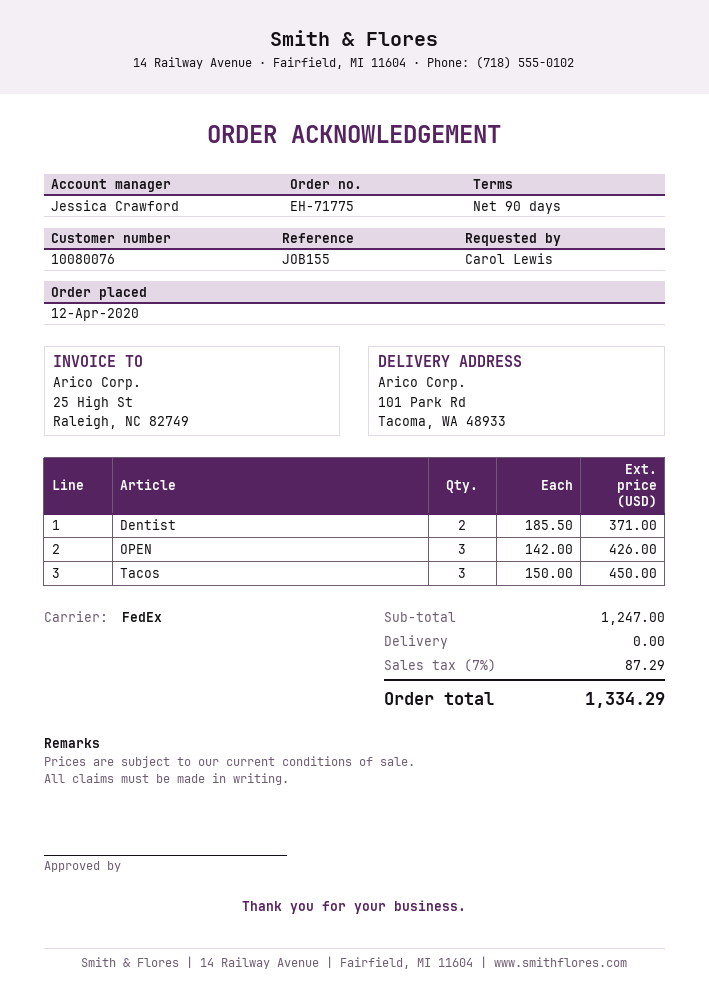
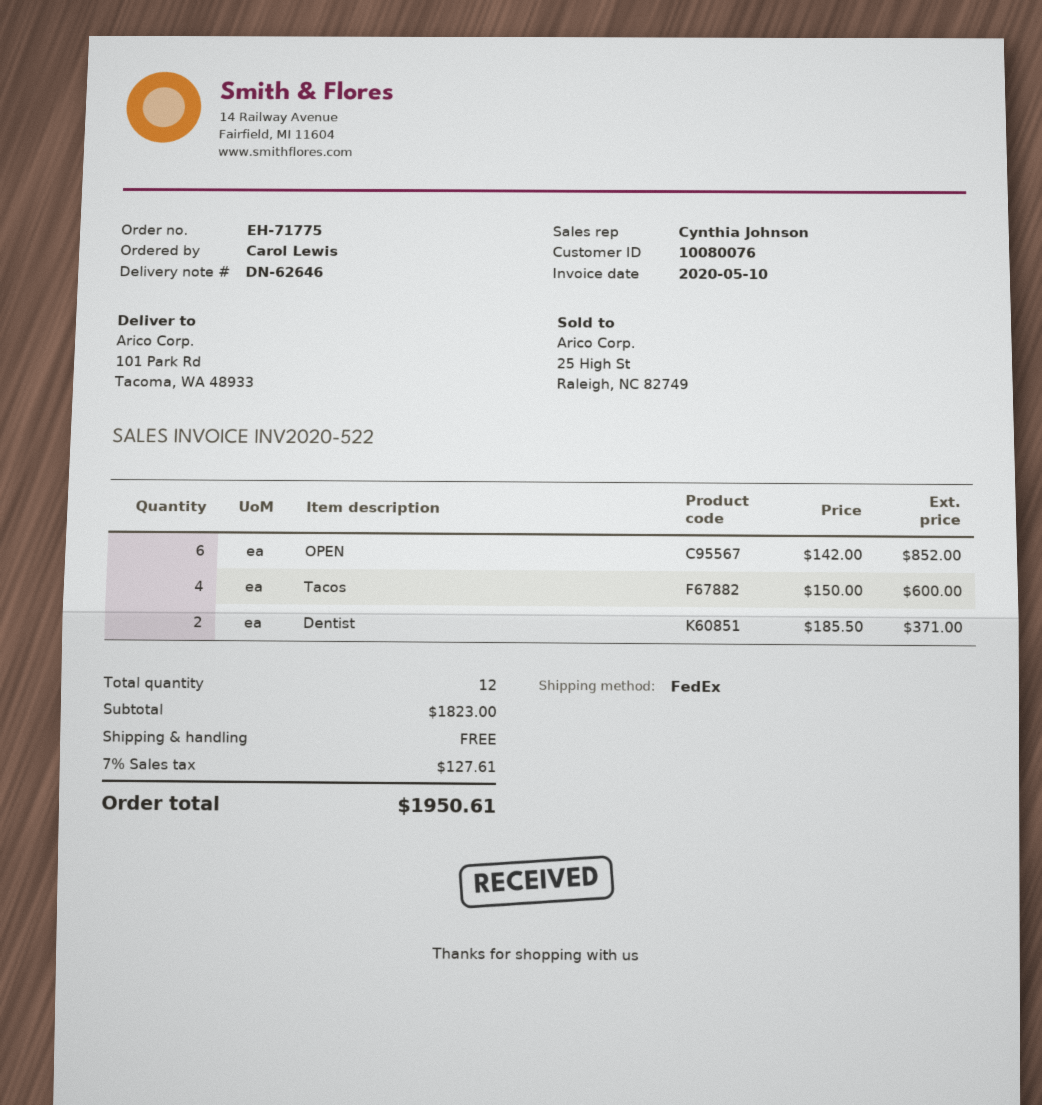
sales rep: Jessica Crawford -> Cynthia Johnson
OPEN: 3 x 142.00 = 426.00 -> 6 x 142.00 = 852.00
Tacos: 3 x 150.00 = 450.00 -> 4 x 150.00 = 600.00
subtotal: 1247.00 -> 1823.00
tax: 7% = 87.29 -> 7% = 127.61
total: 1334.29 -> 1950.61

